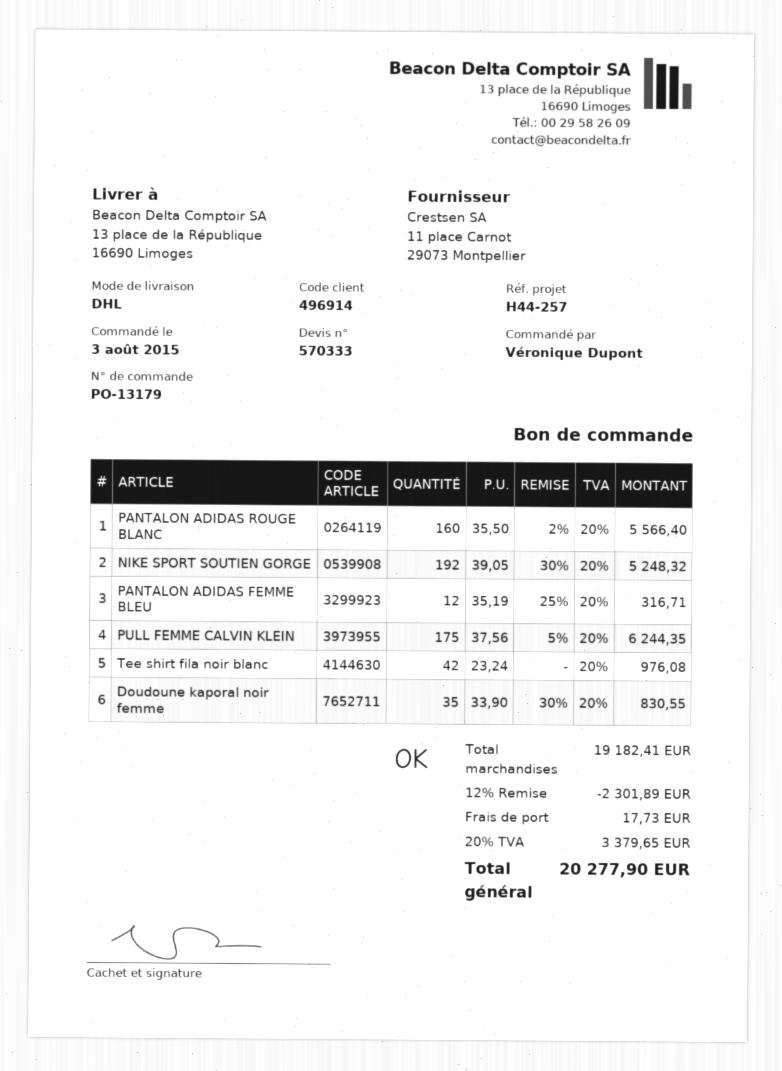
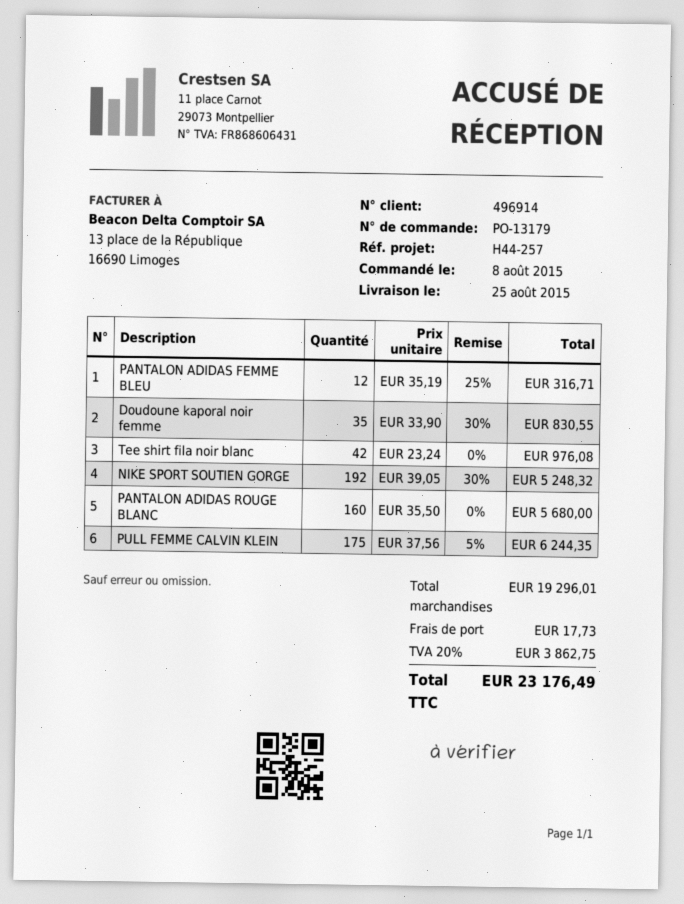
order date: 2015-08-03 -> 2015-08-08
PANTALON ADIDAS ROUGE BLANC: 160 x 35.50 - 2% = 5566.40 -> 160 x 35.50 = 5680.00
subtotal: 19182.41 -> 19296.01
discount: 12% = 2301.89 -> none
tax: 20% = 3379.65 -> 20% = 3862.75
total: 20277.90 -> 23176.49

